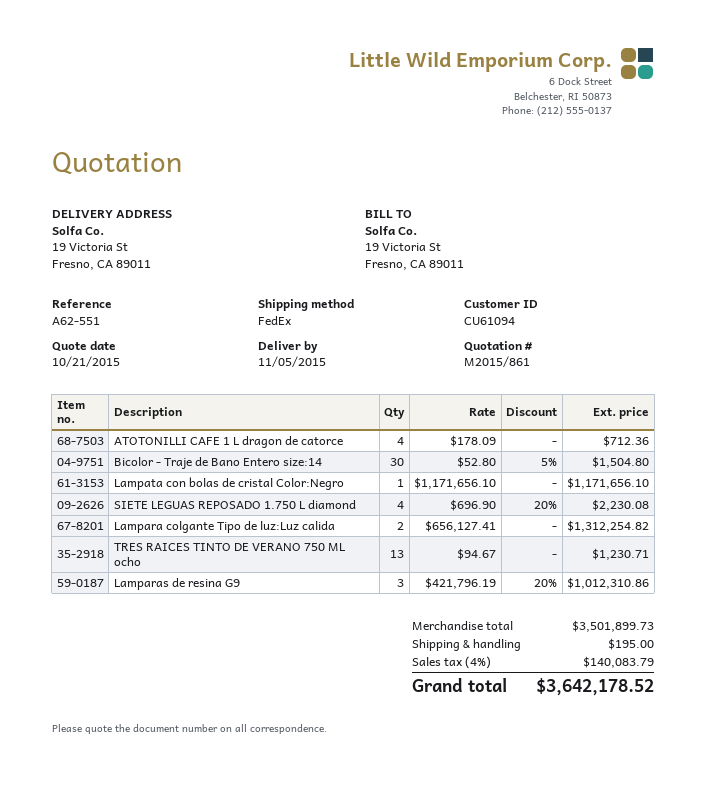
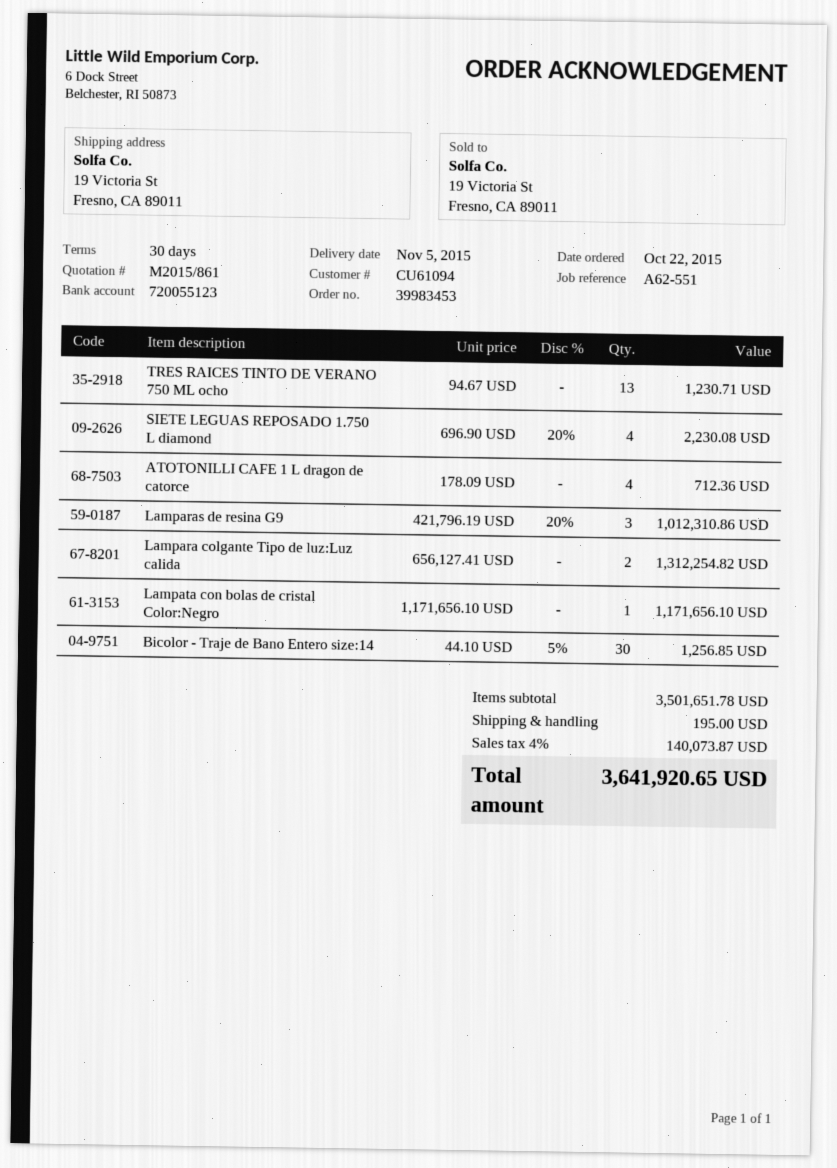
Bicolor - Traje de Bano Entero size:14: 30 x 52.80 - 5% = 1504.80 -> 30 x 44.10 - 5% = 1256.85
subtotal: 3501899.73 -> 3501651.78
tax: 4% = 140083.79 -> 4% = 140073.87
total: 3642178.52 -> 3641920.65

